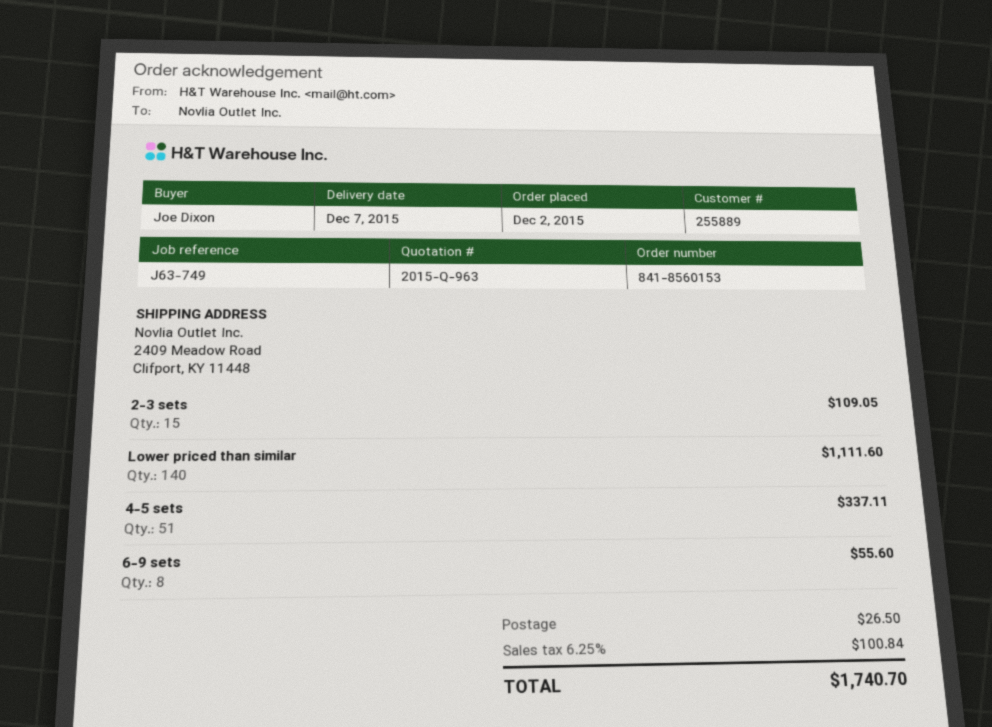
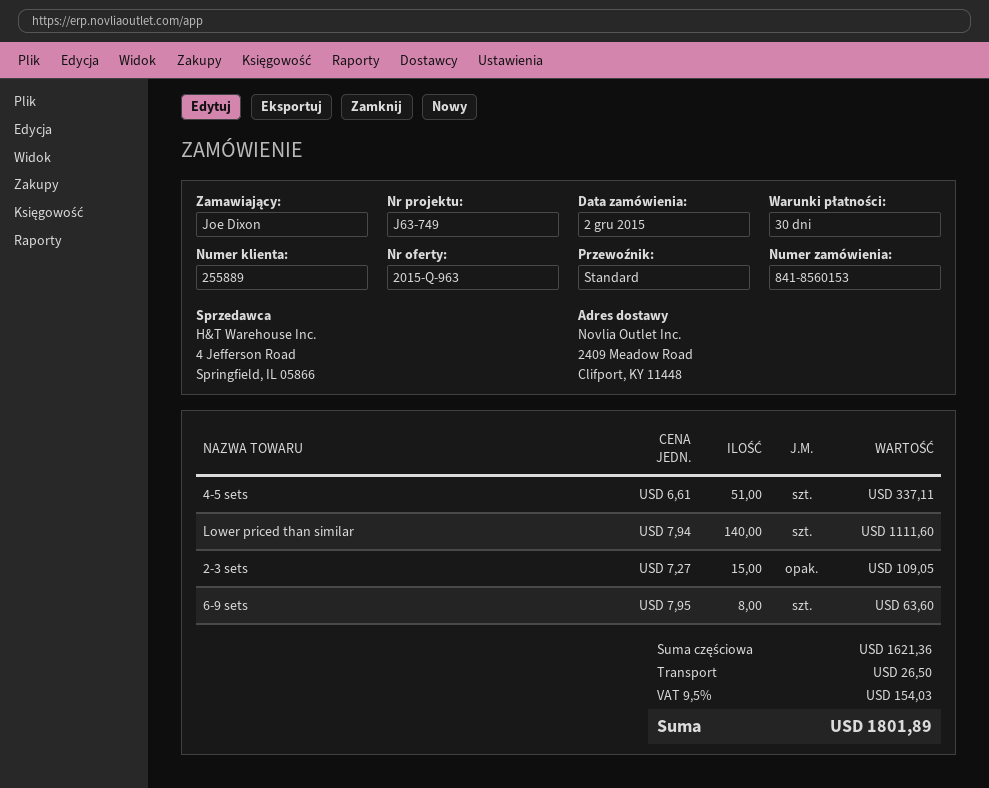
6-9 sets: 8 for 55.60 -> 8 for 63.60
tax: 6.25% = 100.84 -> 9.5% = 154.03
total: 1740.70 -> 1801.89

